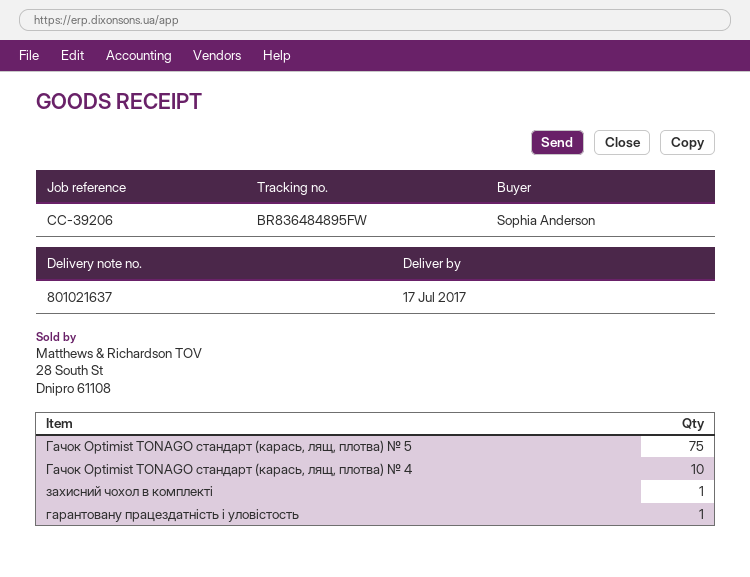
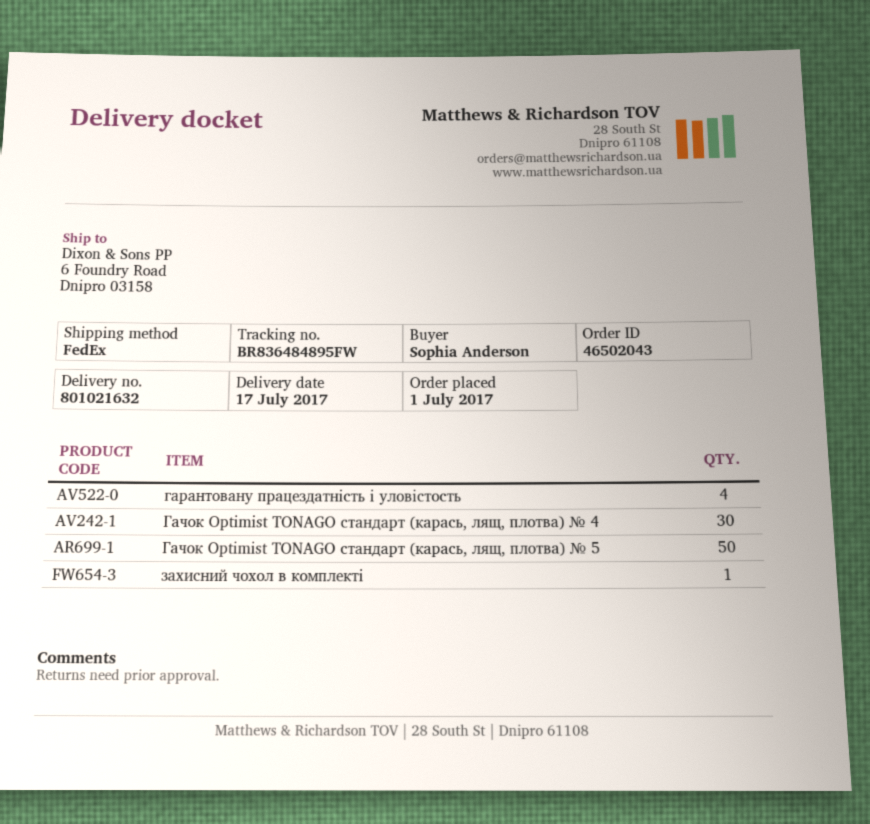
delivery note number: 801021637 -> 801021632
Гачок Optimist TONAGO стандарт (карась, лящ, плотва) № 5: 75 -> 50
Гачок Optimist TONAGO стандарт (карась, лящ, плотва) № 4: 10 -> 30
гарантовану працездатність і уловістость: 1 -> 4

